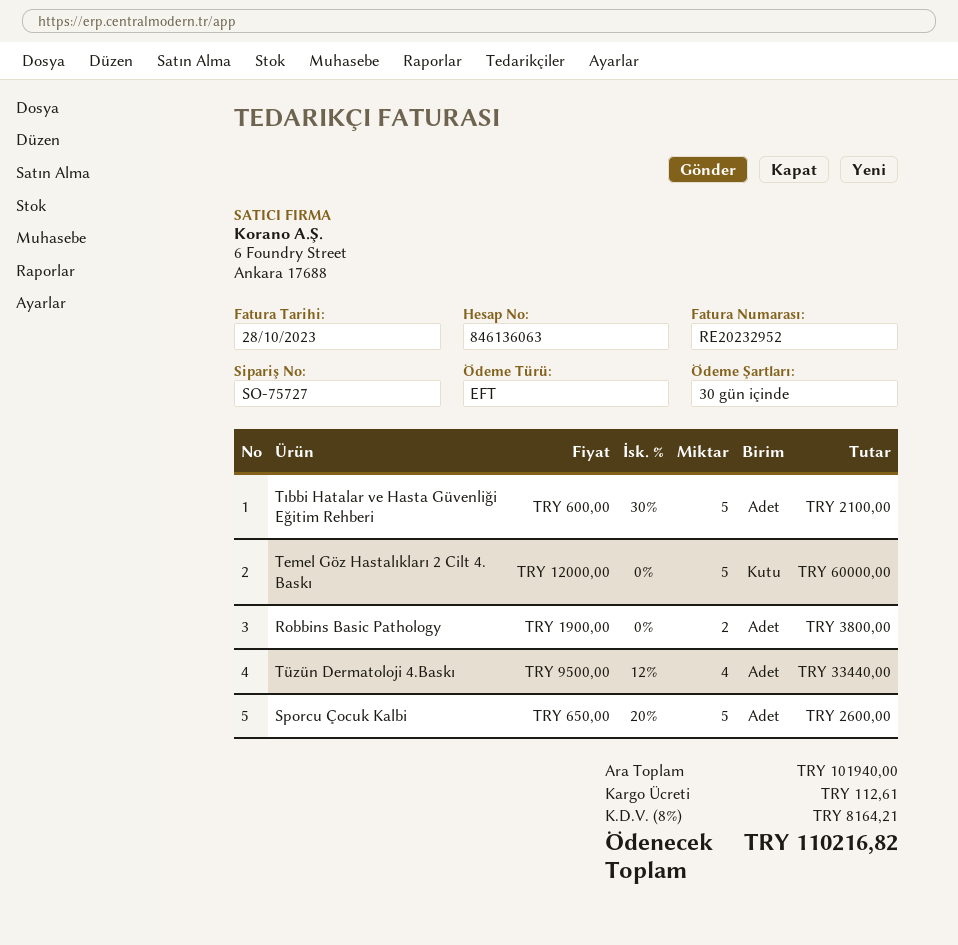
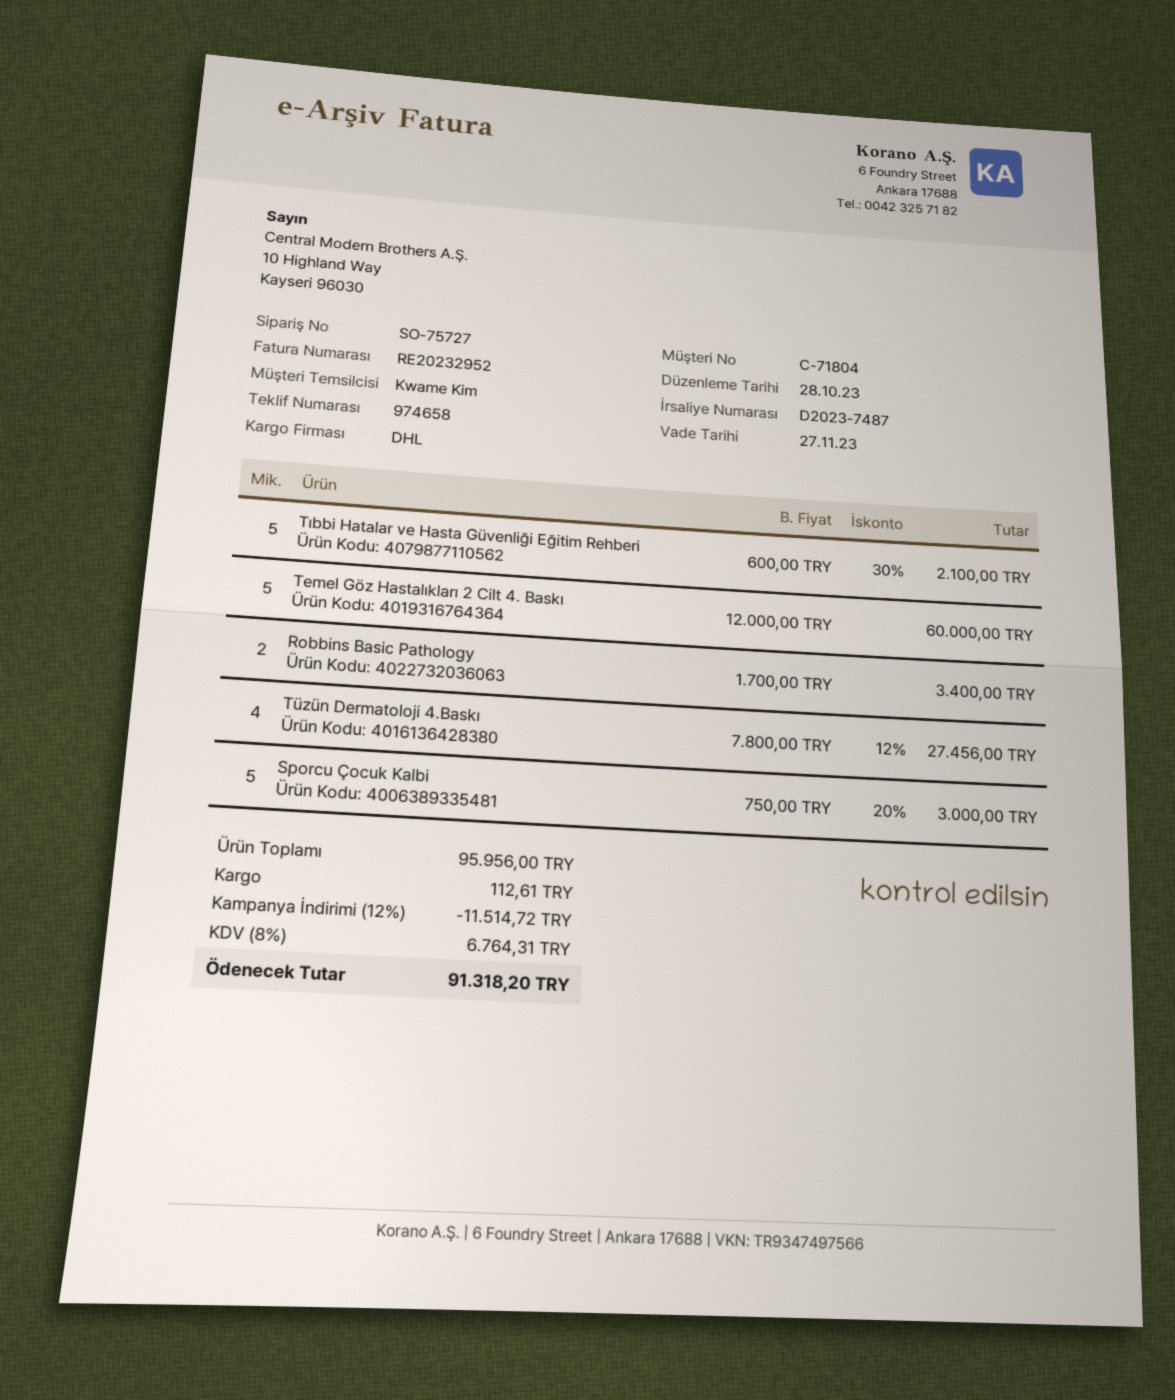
Robbins Basic Pathology: 2 x 1900.00 = 3800.00 -> 2 x 1700.00 = 3400.00
Tüzün Dermatoloji 4.Baskı: 4 x 9500.00 - 12% = 33440.00 -> 4 x 7800.00 - 12% = 27456.00
Sporcu Çocuk Kalbi: 5 x 650.00 - 20% = 2600.00 -> 5 x 750.00 - 20% = 3000.00
subtotal: 101940.00 -> 95956.00
discount: none -> 12% = 11514.72
tax: 8% = 8164.21 -> 8% = 6764.31
total: 110216.82 -> 91318.20

